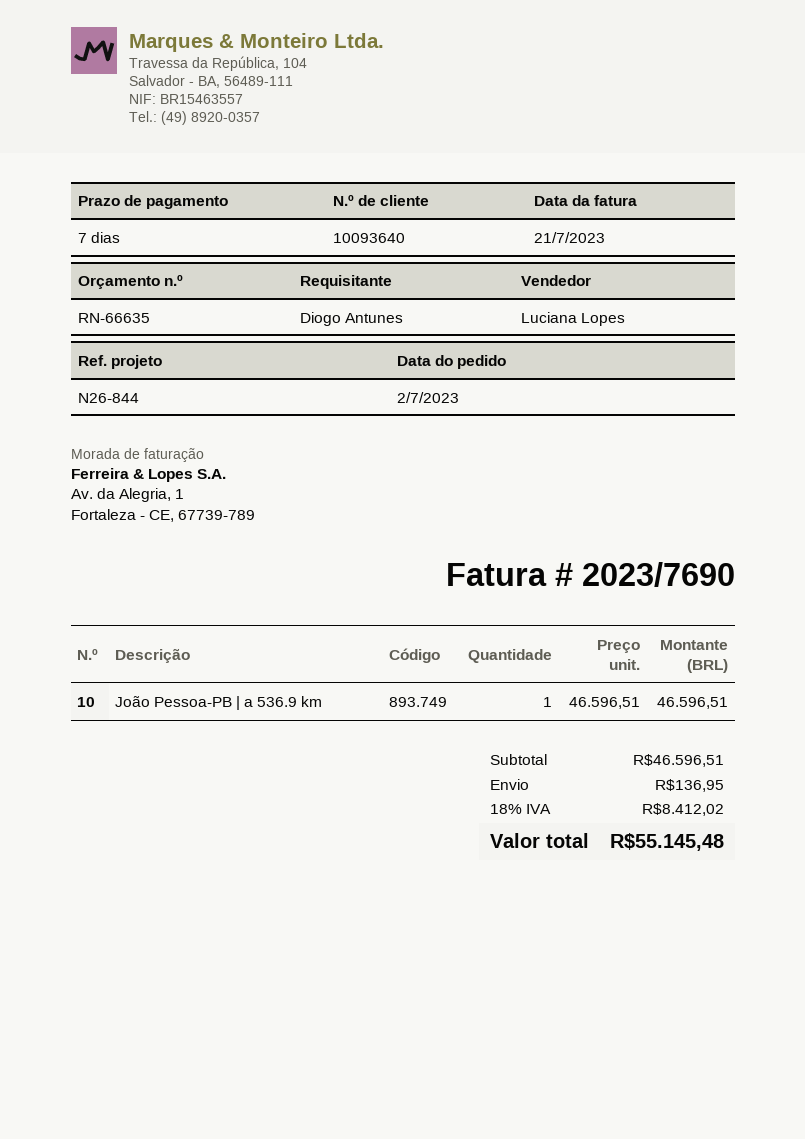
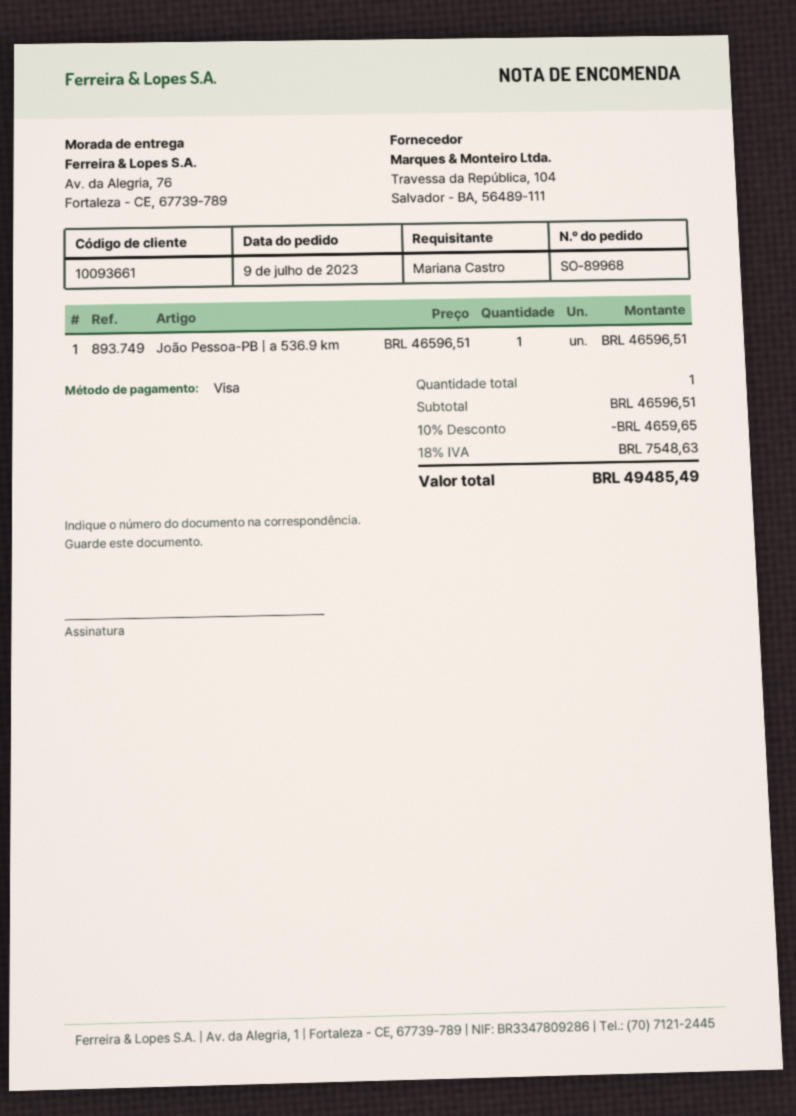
order date: 2023-07-02 -> 2023-07-09
customer number: 10093640 -> 10093661
ordered by: Diogo Antunes -> Mariana Castro
discount: none -> 10% = 4659.65
shipping: 136.95 -> none
tax: 18% = 8412.02 -> 18% = 7548.63
total: 55145.48 -> 49485.49

